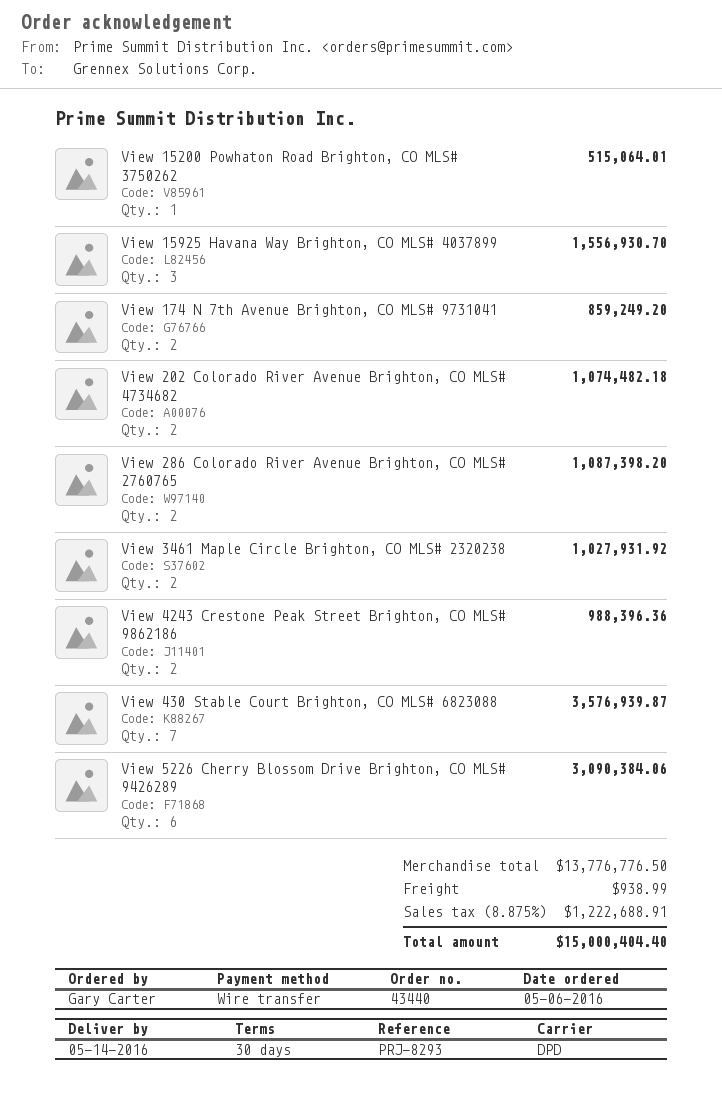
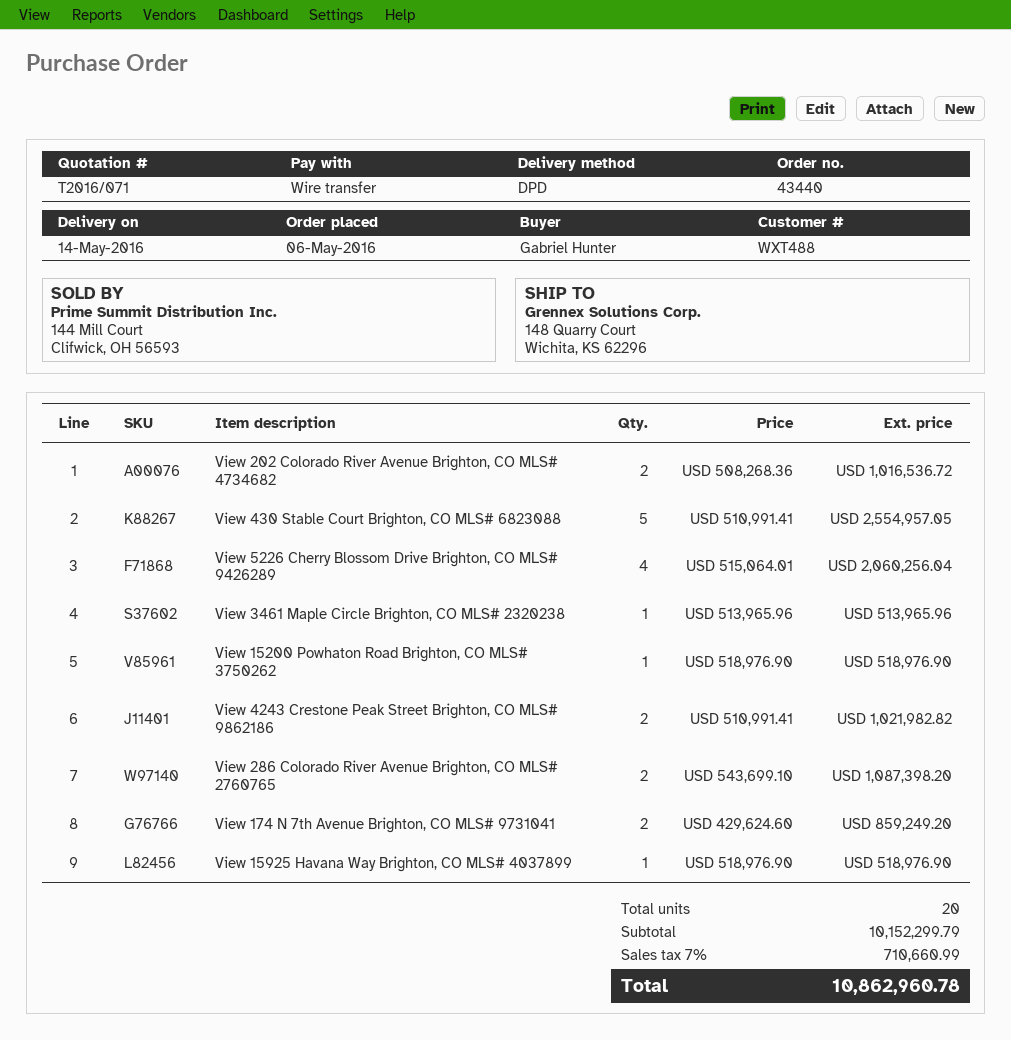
ordered by: Gary Carter -> Gabriel Hunter
View 15200 Powhaton Road Brighton, CO MLS# 3750262: 1 for 515064.01 -> 1 for 518976.90
View 15925 Havana Way Brighton, CO MLS# 4037899: 3 for 1556930.70 -> 1 for 518976.90
View 202 Colorado River Avenue Brighton, CO MLS# 4734682: 2 for 1074482.18 -> 2 for 1016536.72
View 3461 Maple Circle Brighton, CO MLS# 2320238: 2 for 1027931.92 -> 1 for 513965.96
View 4243 Crestone Peak Street Brighton, CO MLS# 9862186: 2 for 988396.36 -> 2 for 1021982.82
View 430 Stable Court Brighton, CO MLS# 6823088: 7 for 3576939.87 -> 5 for 2554957.05
View 5226 Cherry Blossom Drive Brighton, CO MLS# 9426289: 6 for 3090384.06 -> 4 for 2060256.04
subtotal: 13776776.50 -> 10152299.79
shipping: 938.99 -> none
tax: 8.875% = 1222688.91 -> 7% = 710660.99
total: 15000404.40 -> 10862960.78

